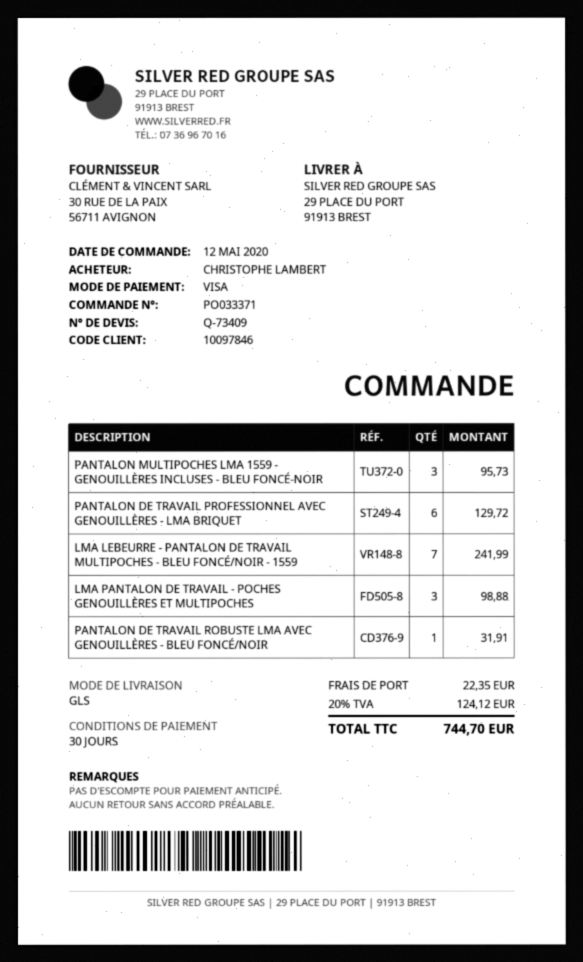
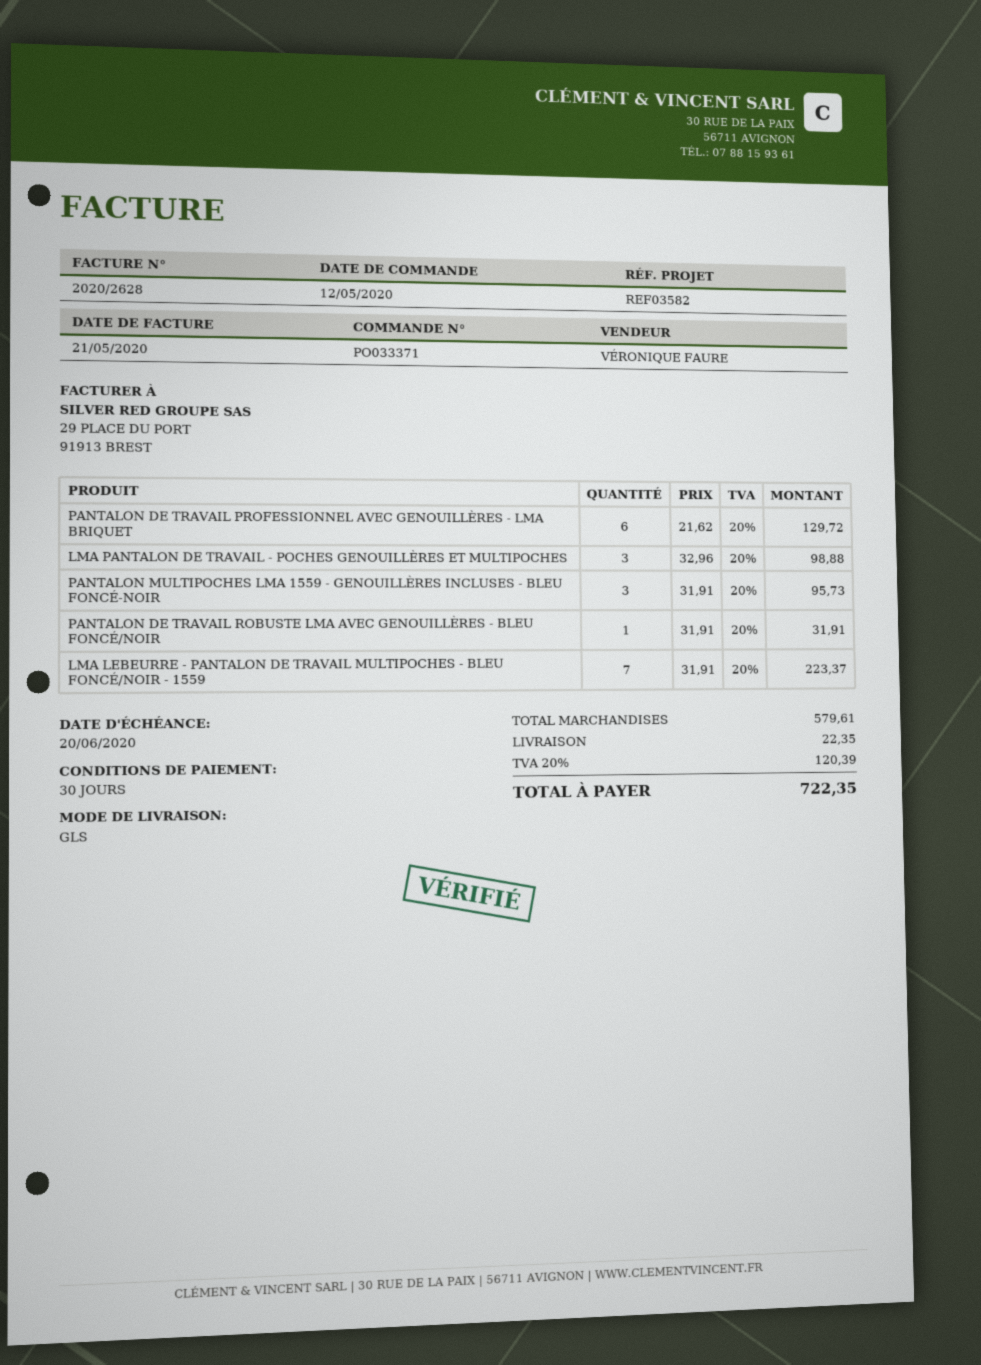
LMA LEBEURRE - PANTALON DE TRAVAIL MULTIPOCHES - BLEU FONCÉ/NOIR - 1559: 7 for 241.99 -> 7 for 223.37
tax: 20% = 124.12 -> 20% = 120.39
total: 744.70 -> 722.35

